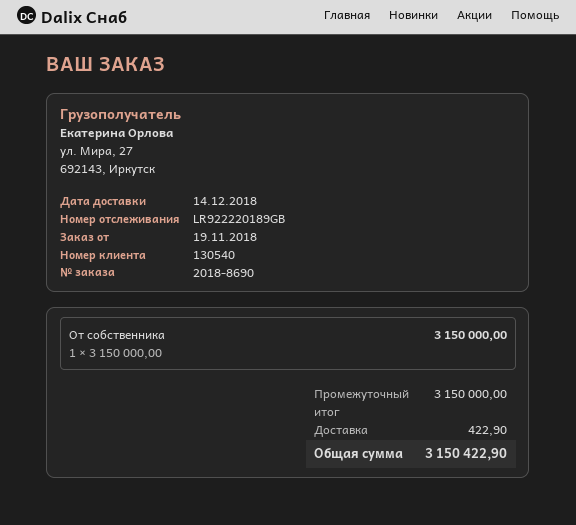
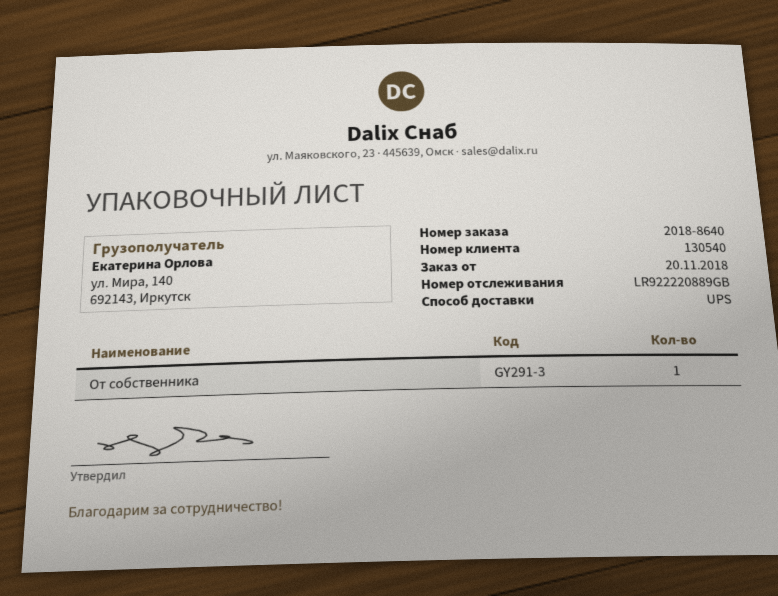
order number: 2018-8690 -> 2018-8640
order date: 2018-11-19 -> 2018-11-20
tracking number: LR922220189GB -> LR922220889GB
ship to: ул. Мира, 27, 692143, Иркутск -> ул. Мира, 140, 692143, Иркутск

